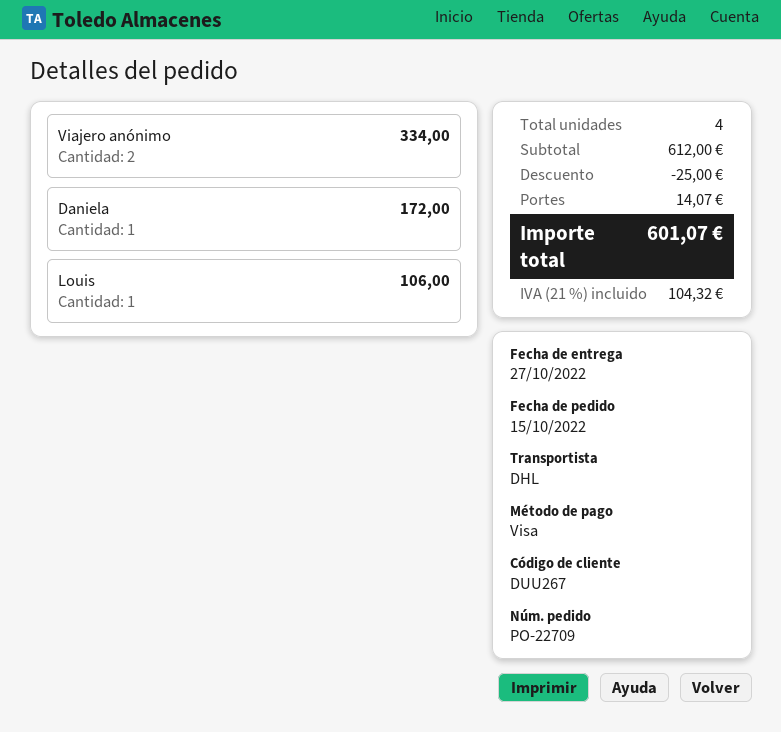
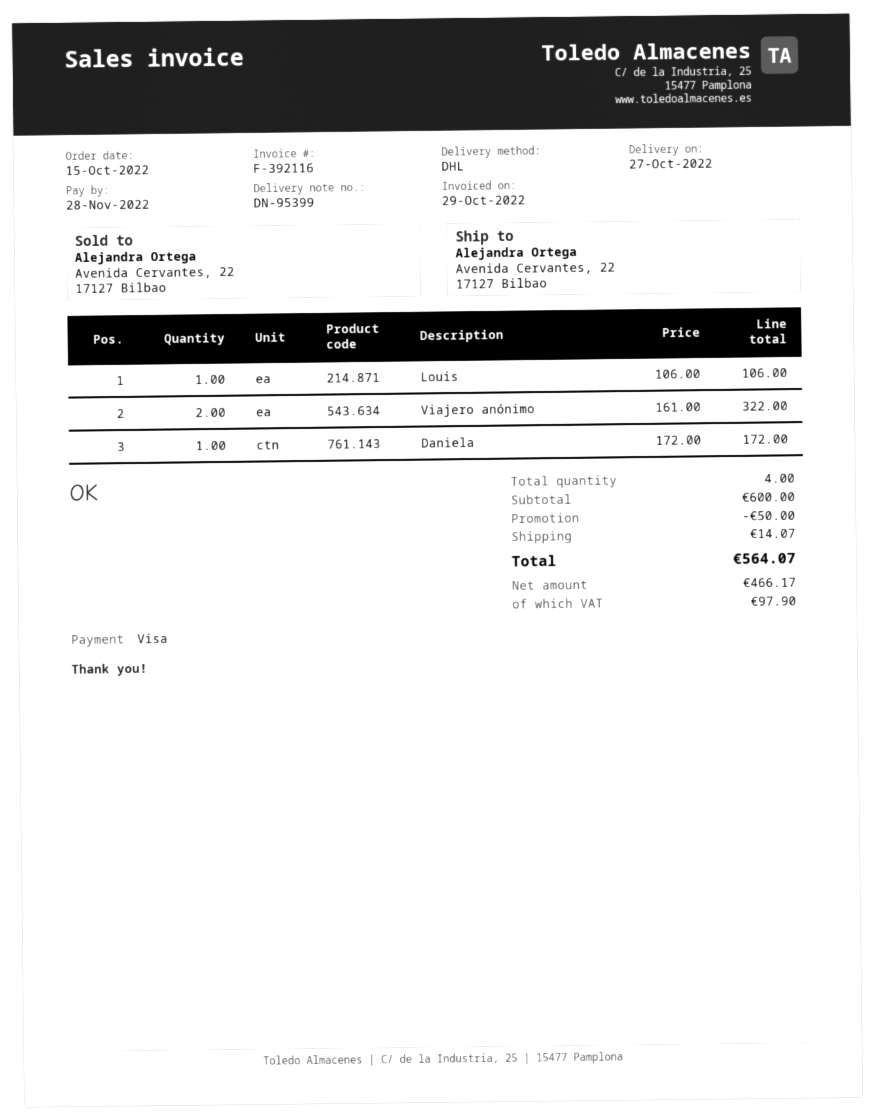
Viajero anónimo: 2 for 334.00 -> 2 for 322.00
subtotal: 612.00 -> 600.00
discount: 25.00 -> 50.00
tax: 104.32 -> 97.90
total: 601.07 -> 564.07

